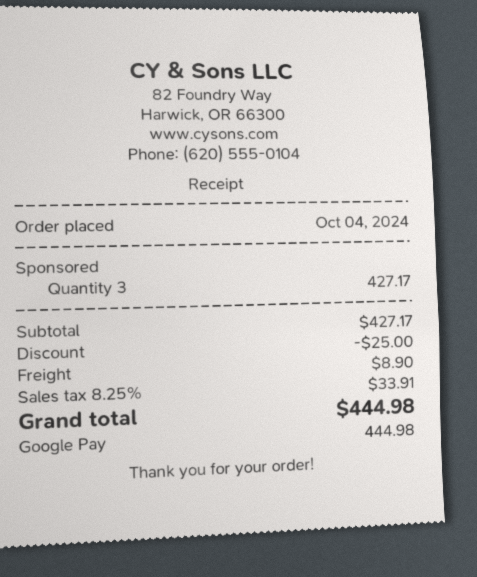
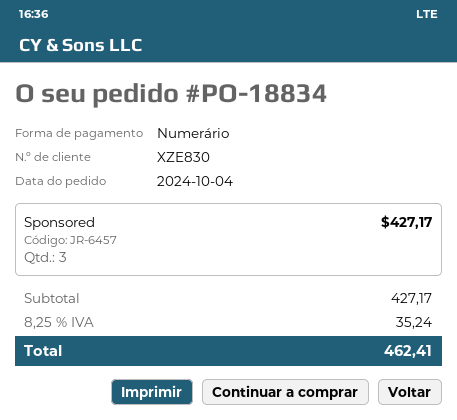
payment method: Google Pay -> cash
discount: 25.00 -> none
shipping: 8.90 -> none
tax: 8.25% = 33.91 -> 8.25% = 35.24
total: 444.98 -> 462.41

